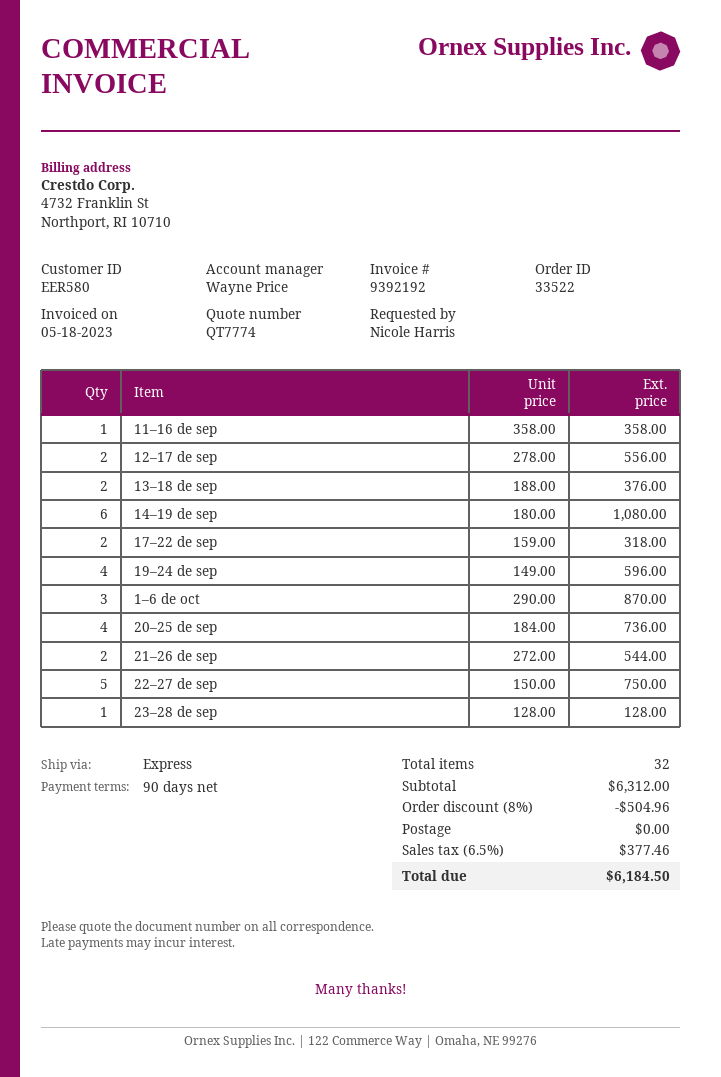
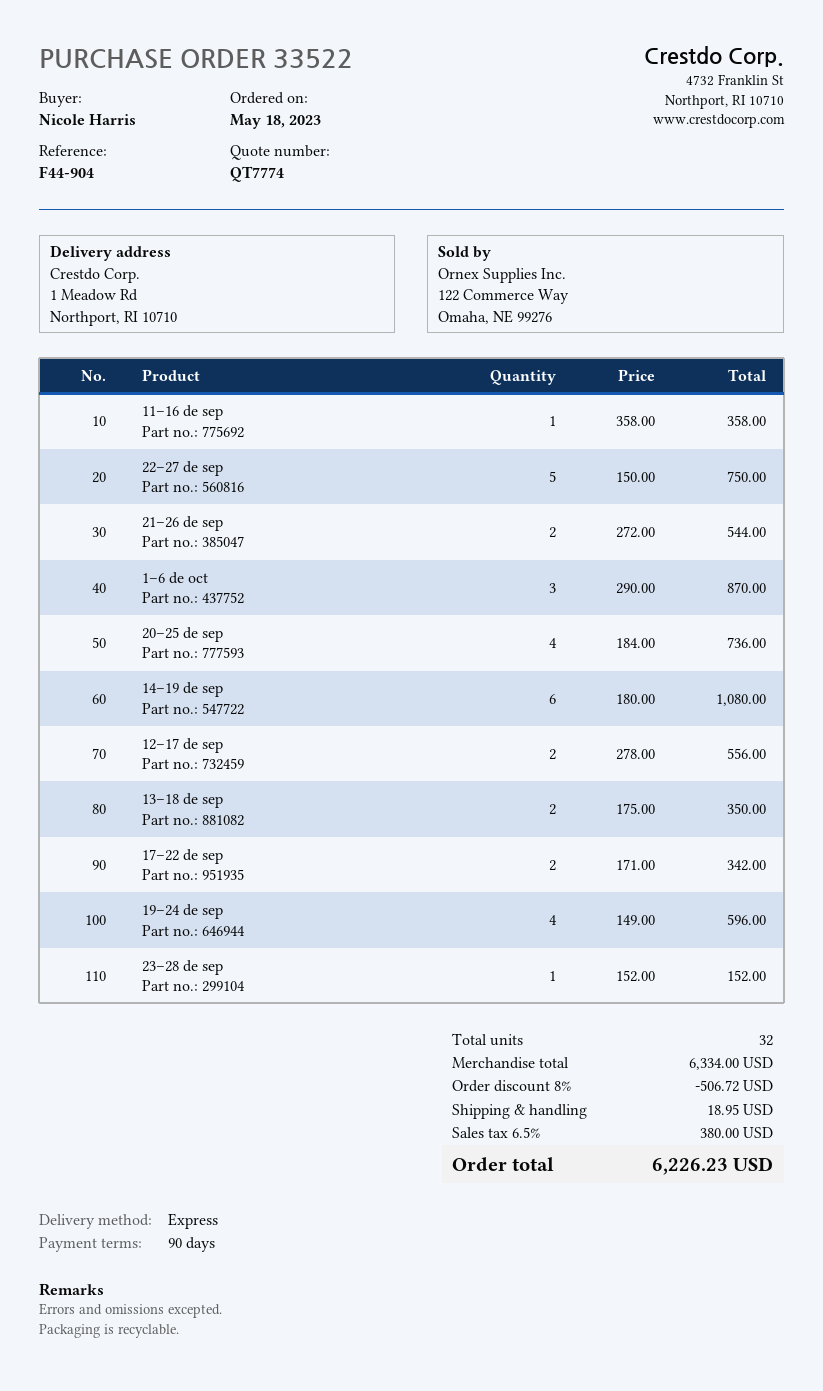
13–18 de sep: 2 x 188.00 = 376.00 -> 2 x 175.00 = 350.00
17–22 de sep: 2 x 159.00 = 318.00 -> 2 x 171.00 = 342.00
23–28 de sep: 1 x 128.00 = 128.00 -> 1 x 152.00 = 152.00
subtotal: 6312.00 -> 6334.00
discount: 8% = 504.96 -> 8% = 506.72
shipping: 0.00 -> 18.95
tax: 6.5% = 377.46 -> 6.5% = 380.00
total: 6184.50 -> 6226.23

